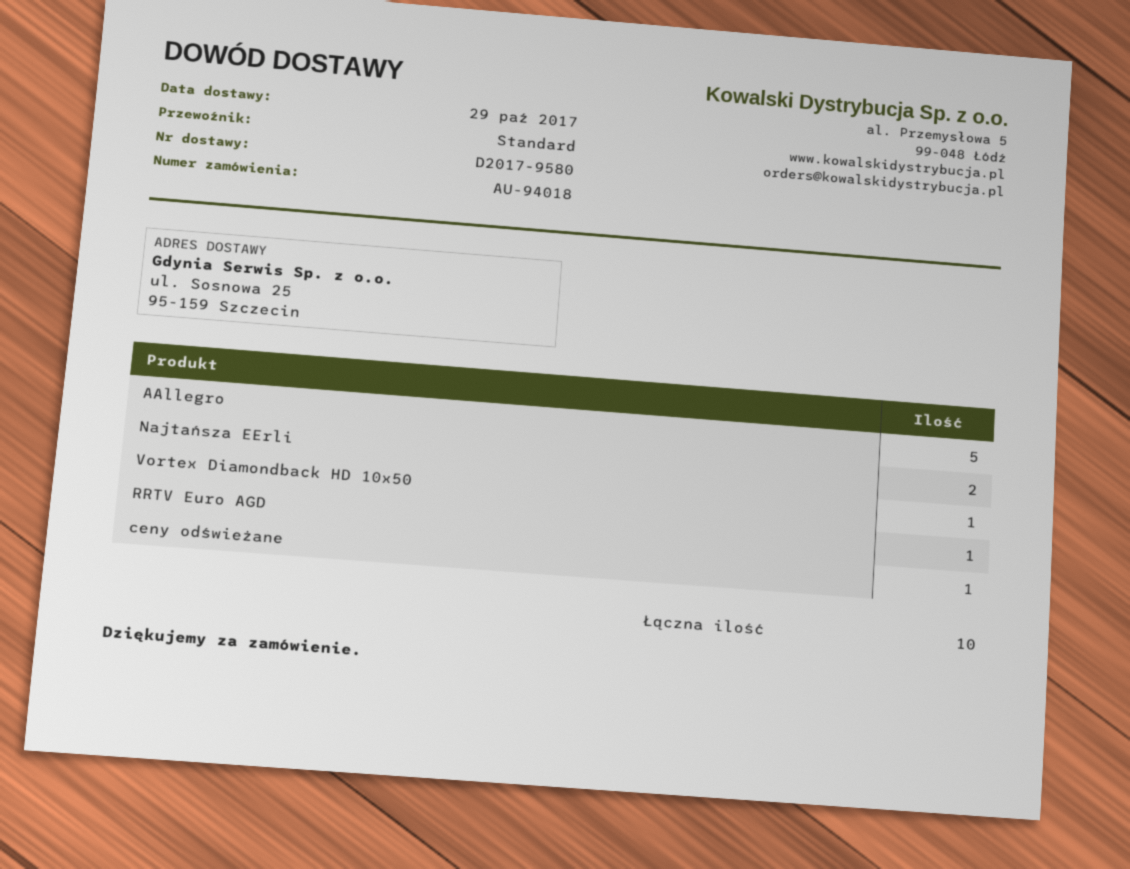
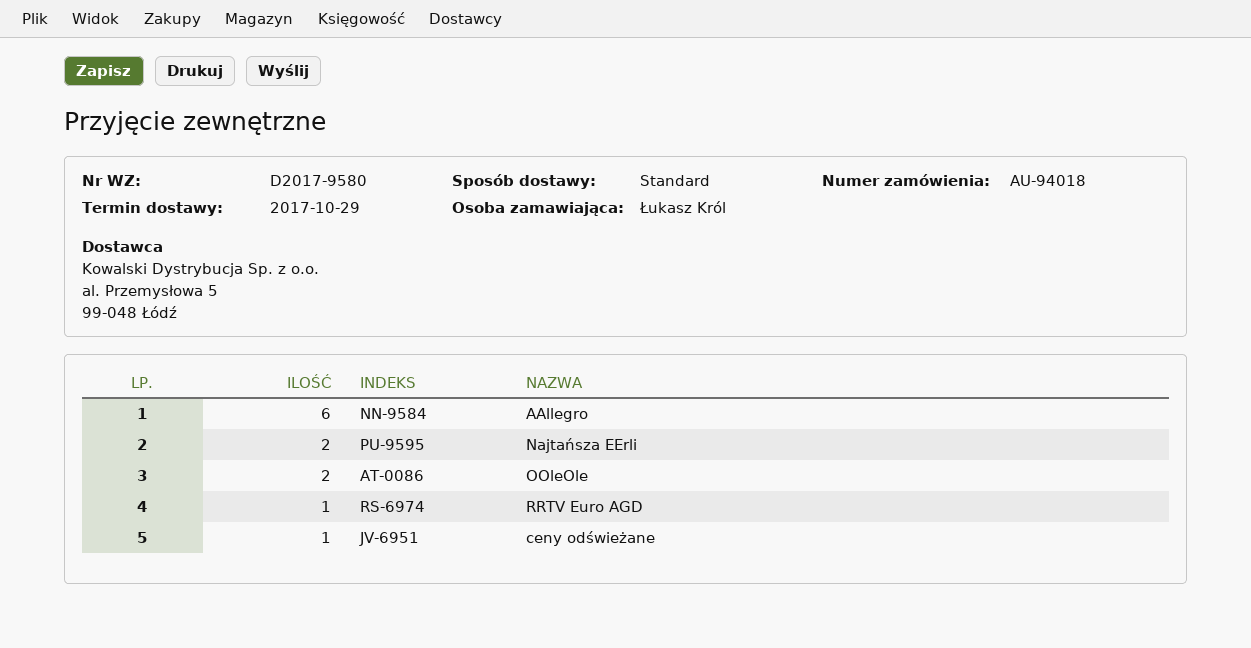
AAllegro: 5 -> 6
Vortex Diamondback HD 10x50: 1 -> none
OOleOle: none -> 2

